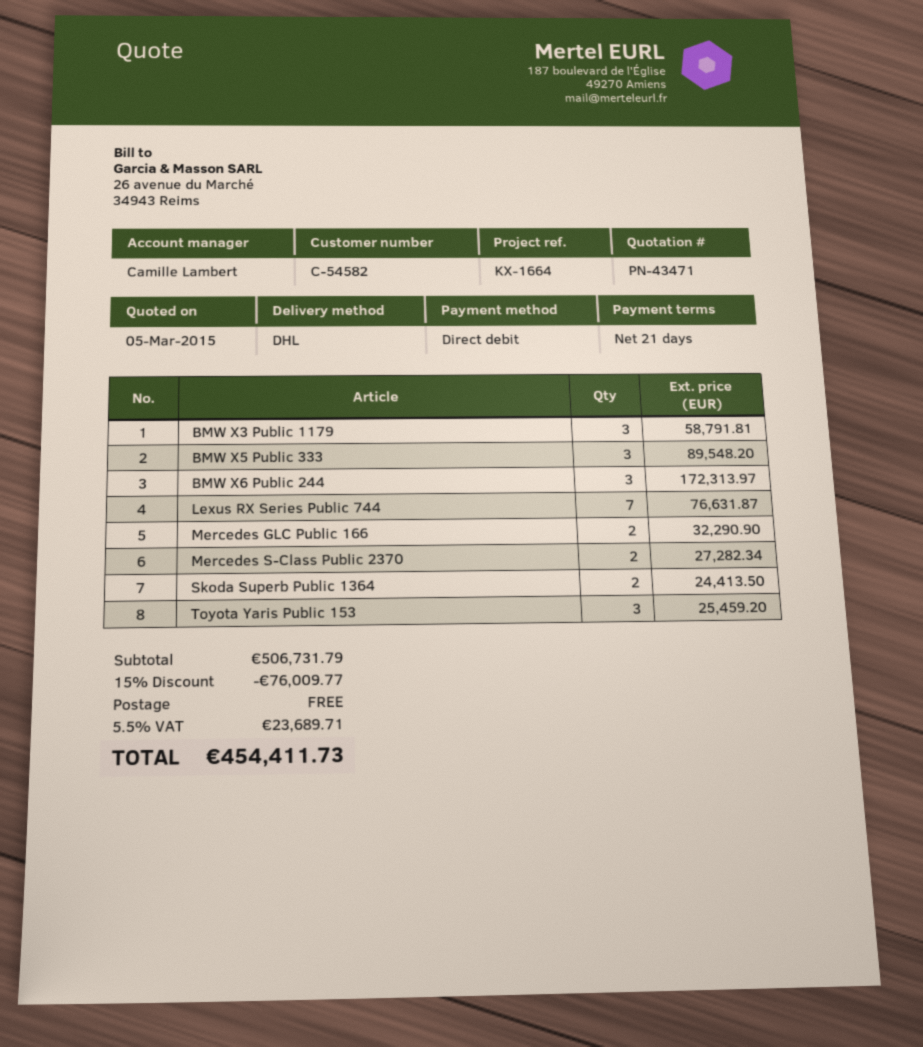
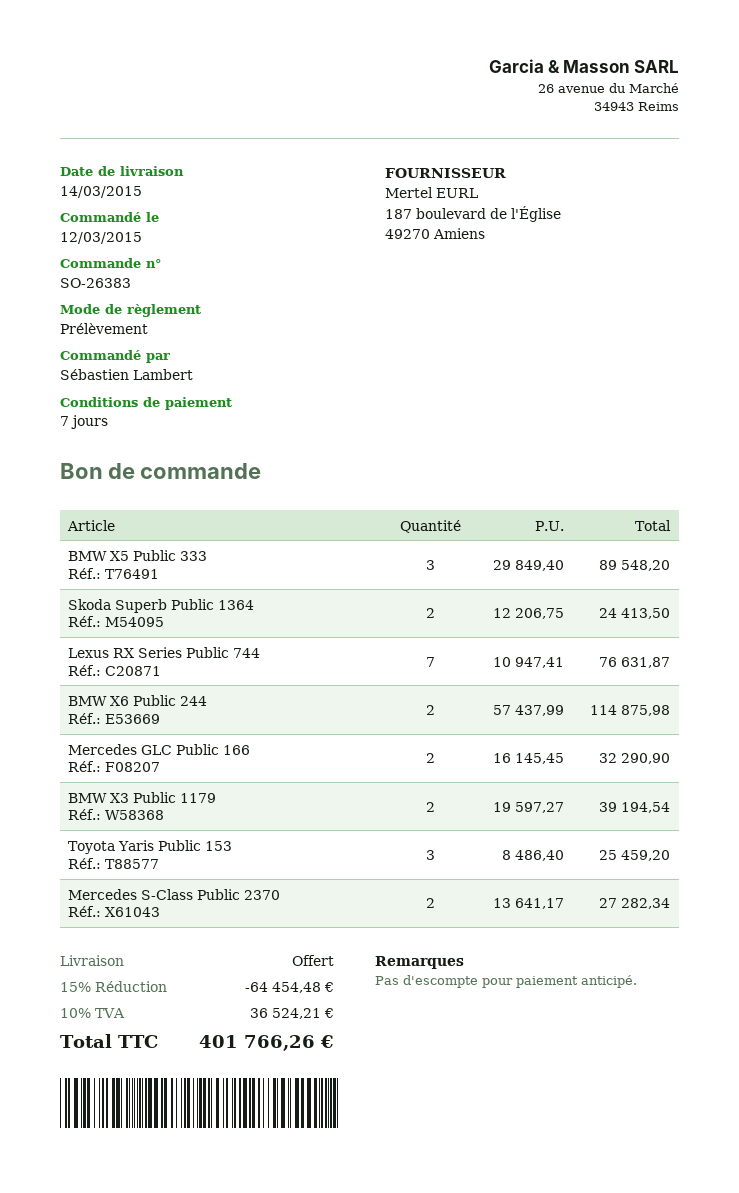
payment terms: 21 days -> 7 days
BMW X3 Public 1179: 3 for 58791.81 -> 2 for 39194.54
BMW X6 Public 244: 3 for 172313.97 -> 2 for 114875.98
discount: 15% = 76009.77 -> 15% = 64454.48
tax: 5.5% = 23689.71 -> 10% = 36524.21
total: 454411.73 -> 401766.26

